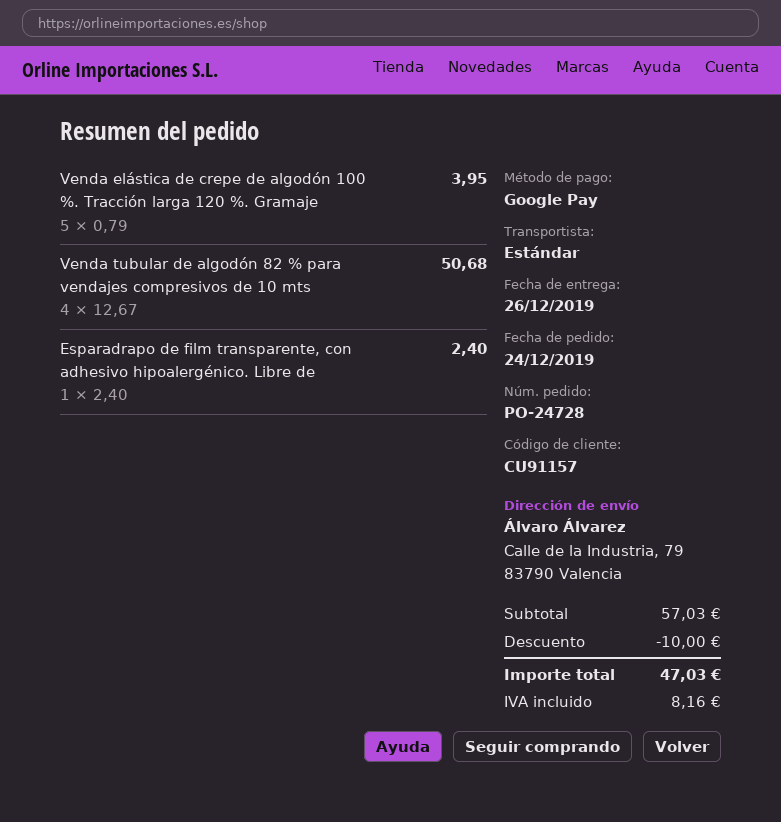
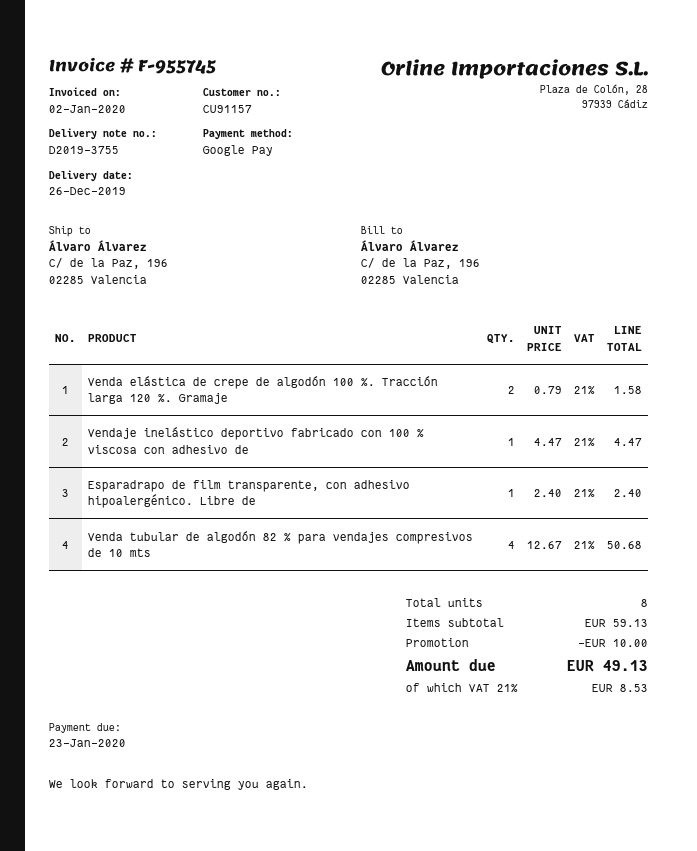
ship to: Calle de la Industria, 79, 83790 Valencia -> C/ de la Paz, 196, 02285 Valencia
Venda elástica de crepe de algodón 100 %. Tracción larga 120 %. Gramaje: 5 x 0.79 = 3.95 -> 2 x 0.79 = 1.58
Vendaje inelástico deportivo fabricado con 100 % viscosa con adhesivo de: none -> 1 x 4.47 = 4.47
subtotal: 57.03 -> 59.13
tax: 8.16 -> 8.53
total: 47.03 -> 49.13

